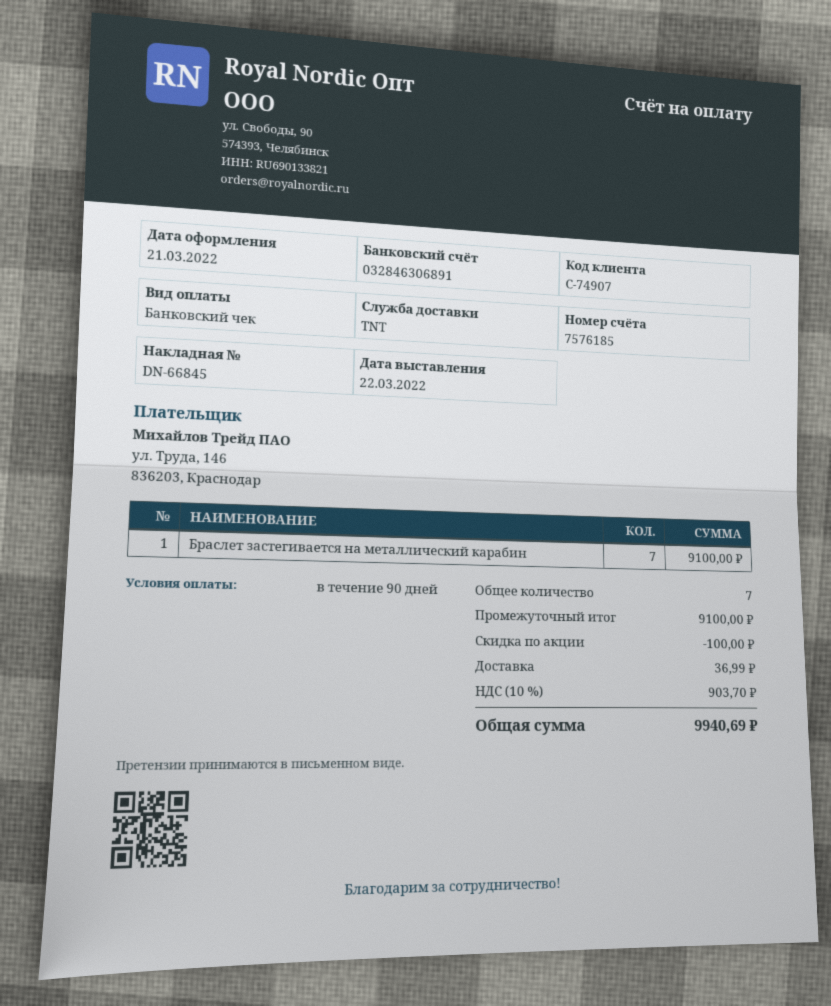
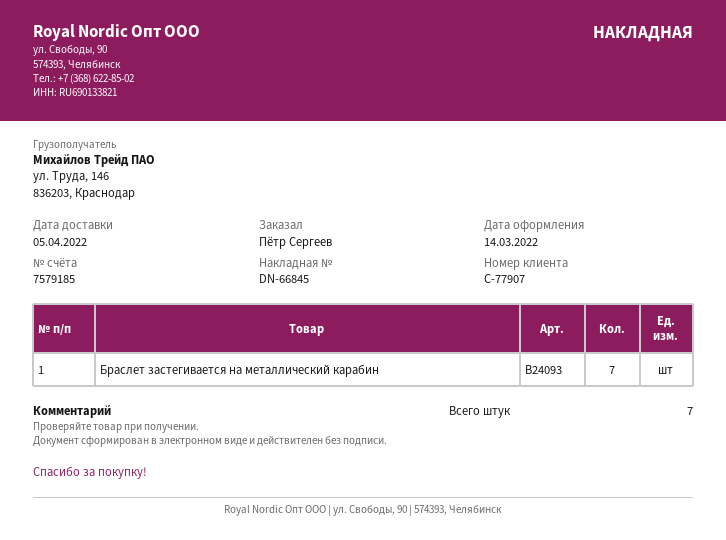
order date: 2022-03-21 -> 2022-03-14
invoice number: 7576185 -> 7579185
customer number: C-74907 -> C-77907

